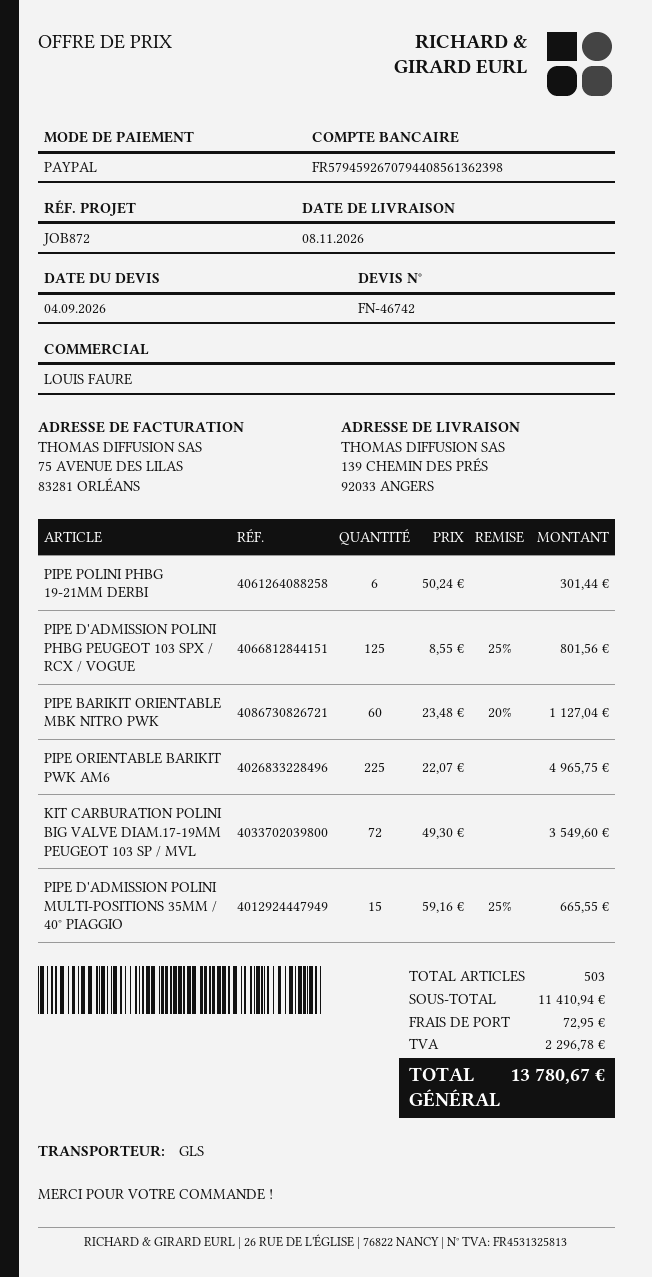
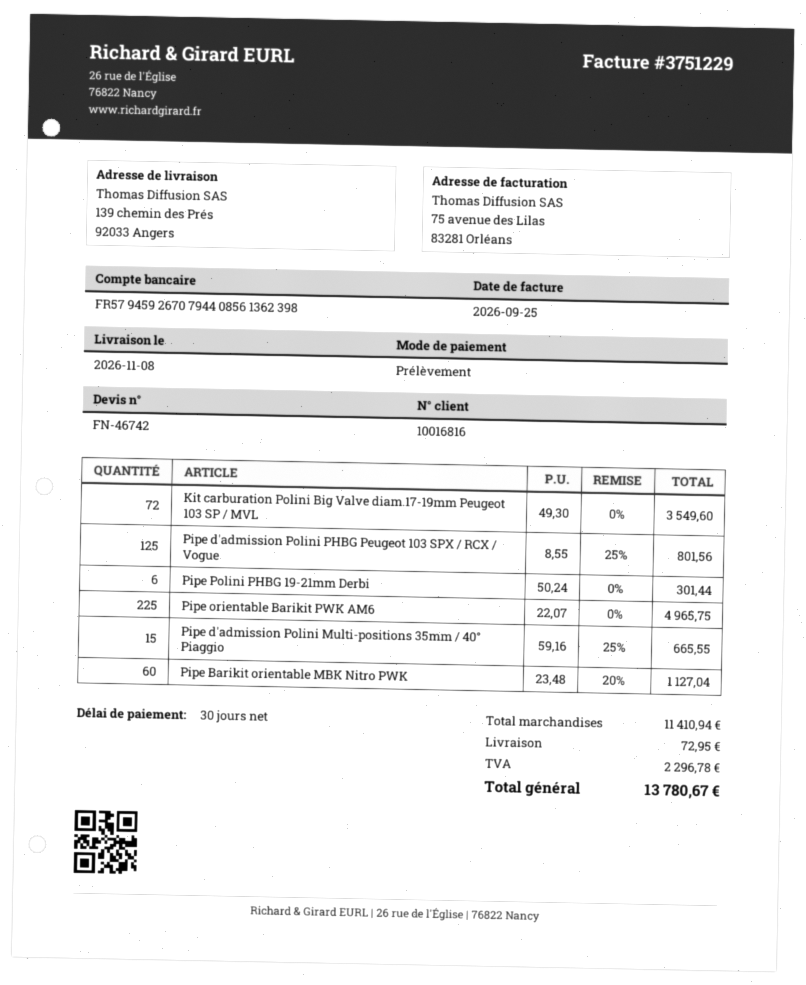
payment method: PayPal -> direct debit

